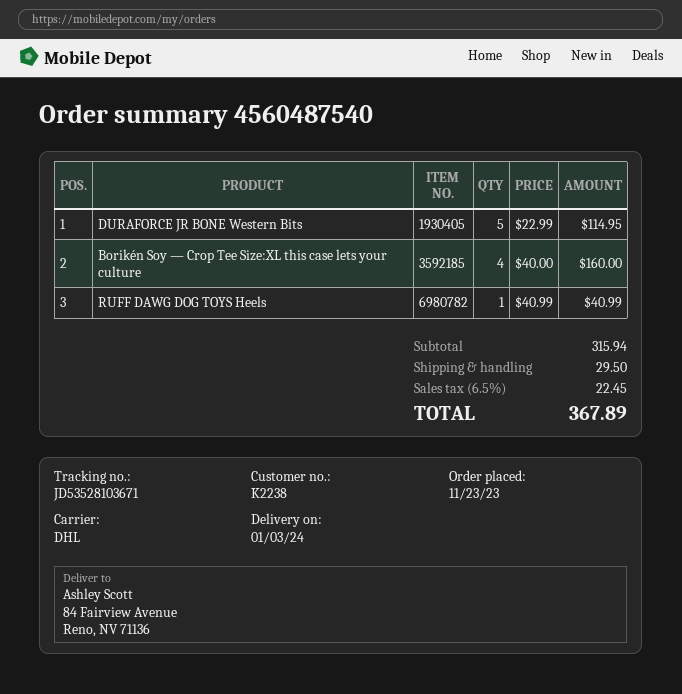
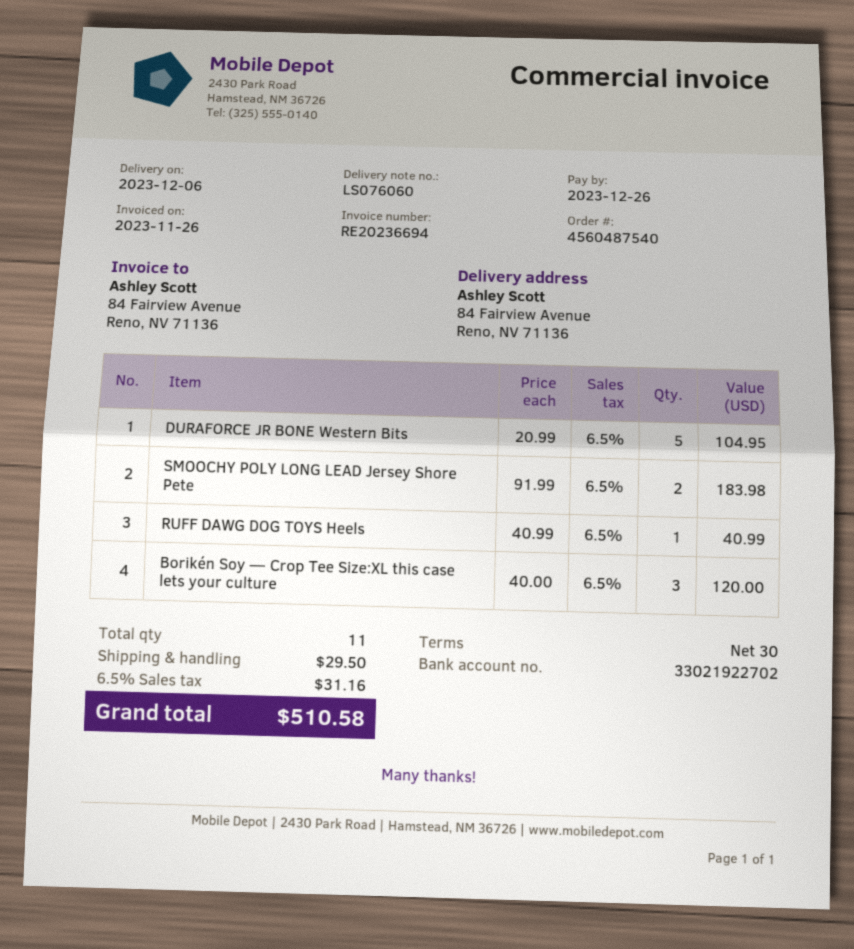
delivery date: 2024-01-03 -> 2023-12-06
DURAFORCE JR BONE Western Bits: 5 x 22.99 = 114.95 -> 5 x 20.99 = 104.95
Borikén Soy — Crop Tee Size:XL this case lets your culture: 4 x 40.00 = 160.00 -> 3 x 40.00 = 120.00
SMOOCHY POLY LONG LEAD Jersey Shore Pete: none -> 2 x 91.99 = 183.98
tax: 6.5% = 22.45 -> 6.5% = 31.16
total: 367.89 -> 510.58

